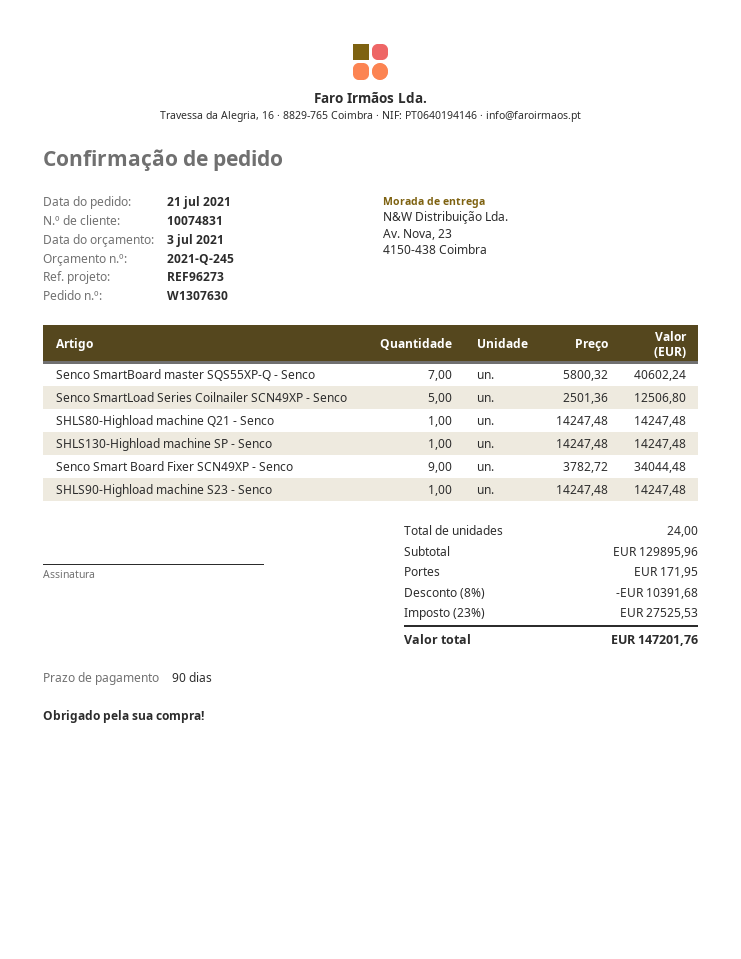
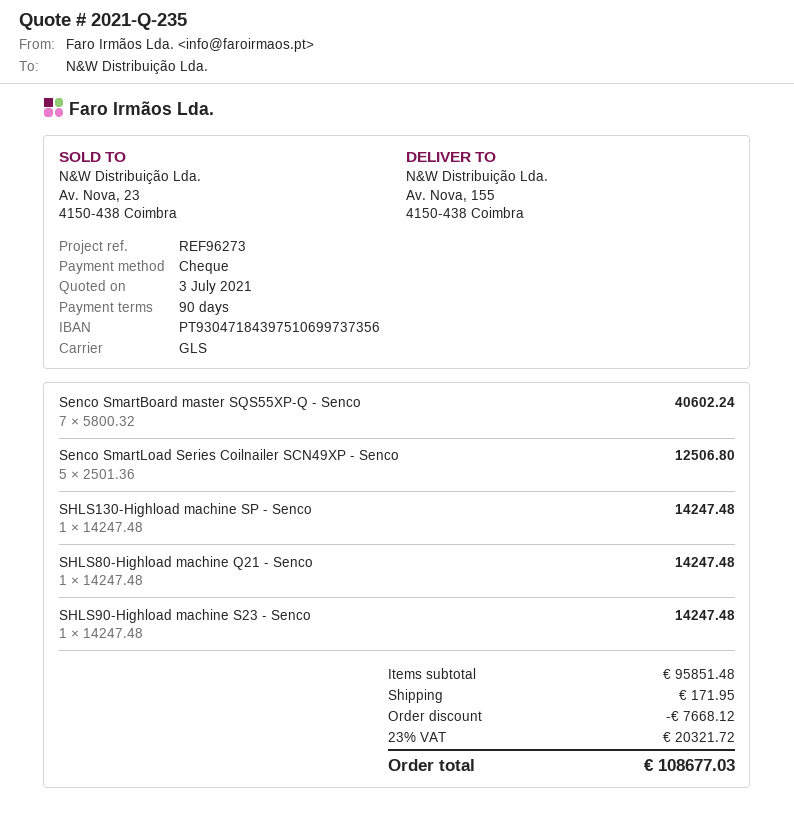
quote number: 2021-Q-245 -> 2021-Q-235
ship to: Av. Nova, 23, 4150-438 Coimbra -> Av. Nova, 155, 4150-438 Coimbra
Senco Smart Board Fixer SCN49XP - Senco: 9 x 3782.72 = 34044.48 -> none
subtotal: 129895.96 -> 95851.48
discount: 10391.68 -> 7668.12
tax: 23% = 27525.53 -> 23% = 20321.72
total: 147201.76 -> 108677.03

